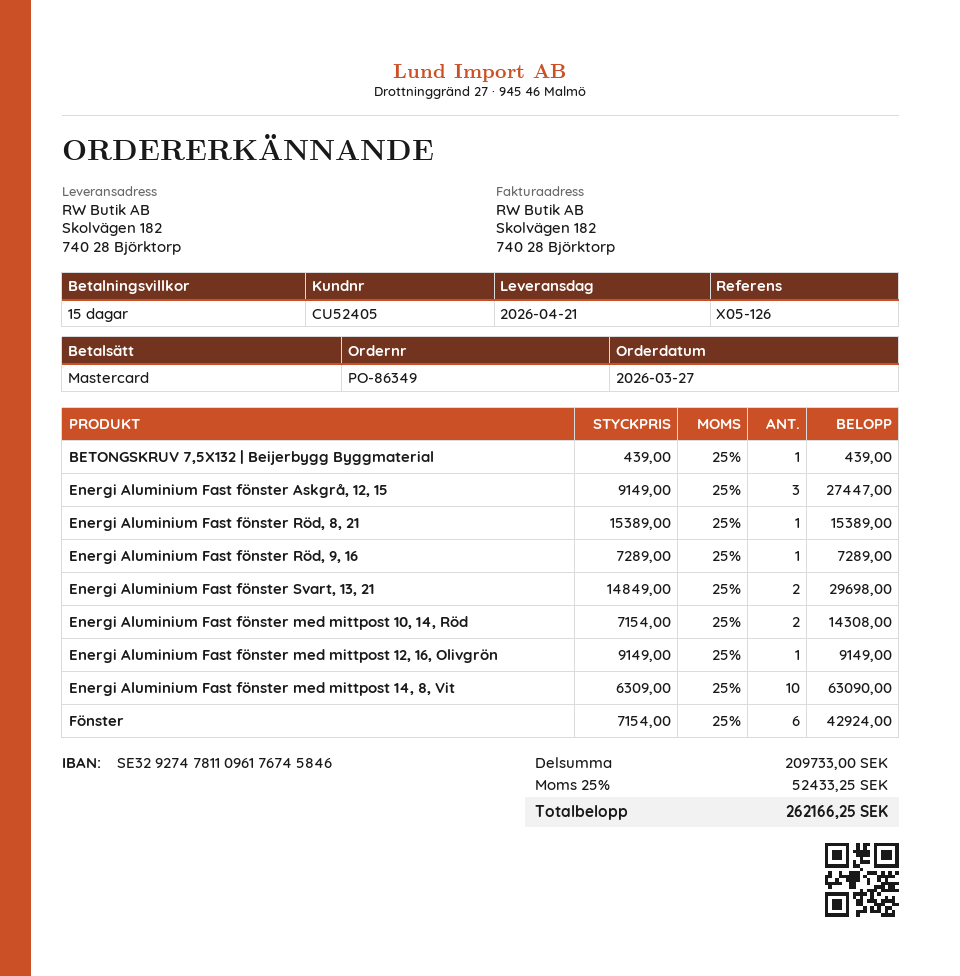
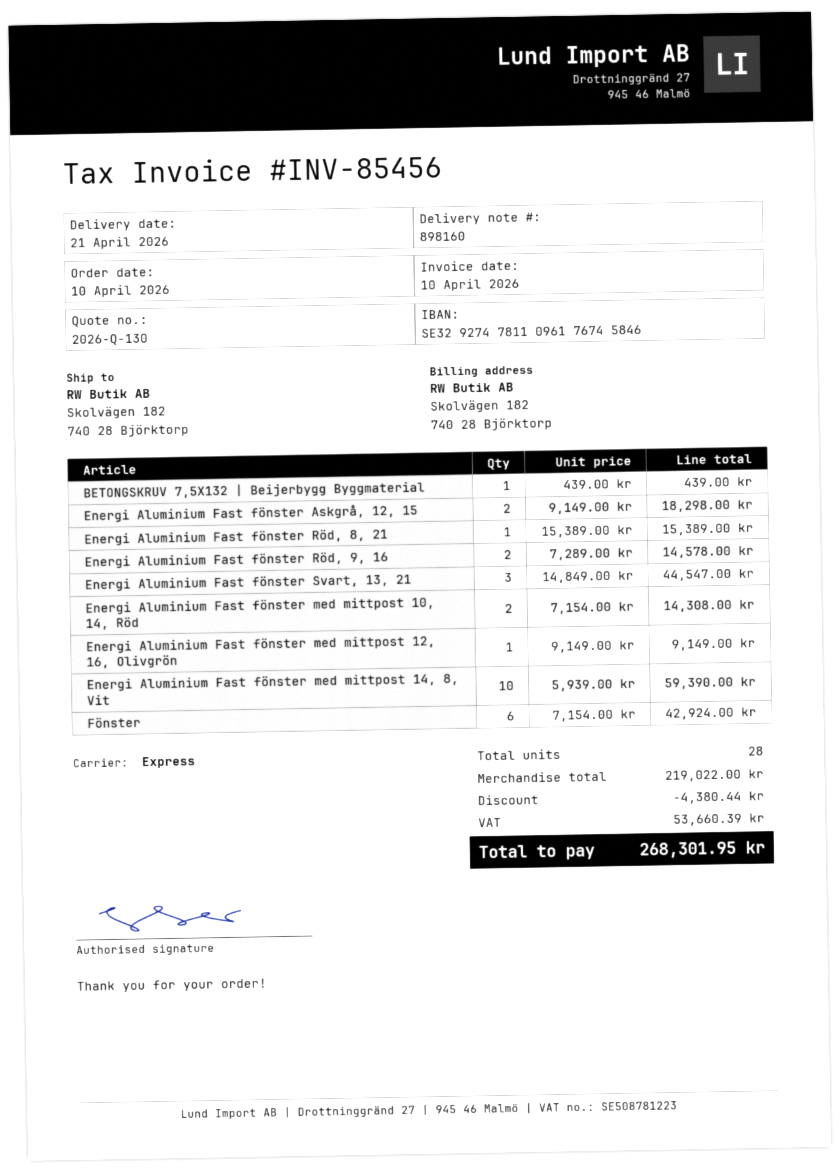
order date: 2026-03-27 -> 2026-04-10
Energi Aluminium Fast fönster Askgrå, 12, 15: 3 x 9149.00 = 27447.00 -> 2 x 9149.00 = 18298.00
Energi Aluminium Fast fönster Röd, 9, 16: 1 x 7289.00 = 7289.00 -> 2 x 7289.00 = 14578.00
Energi Aluminium Fast fönster Svart, 13, 21: 2 x 14849.00 = 29698.00 -> 3 x 14849.00 = 44547.00
Energi Aluminium Fast fönster med mittpost 14, 8, Vit: 10 x 6309.00 = 63090.00 -> 10 x 5939.00 = 59390.00
subtotal: 209733.00 -> 219022.00
discount: none -> 4380.44
tax: 52433.25 -> 53660.39
total: 262166.25 -> 268301.95

